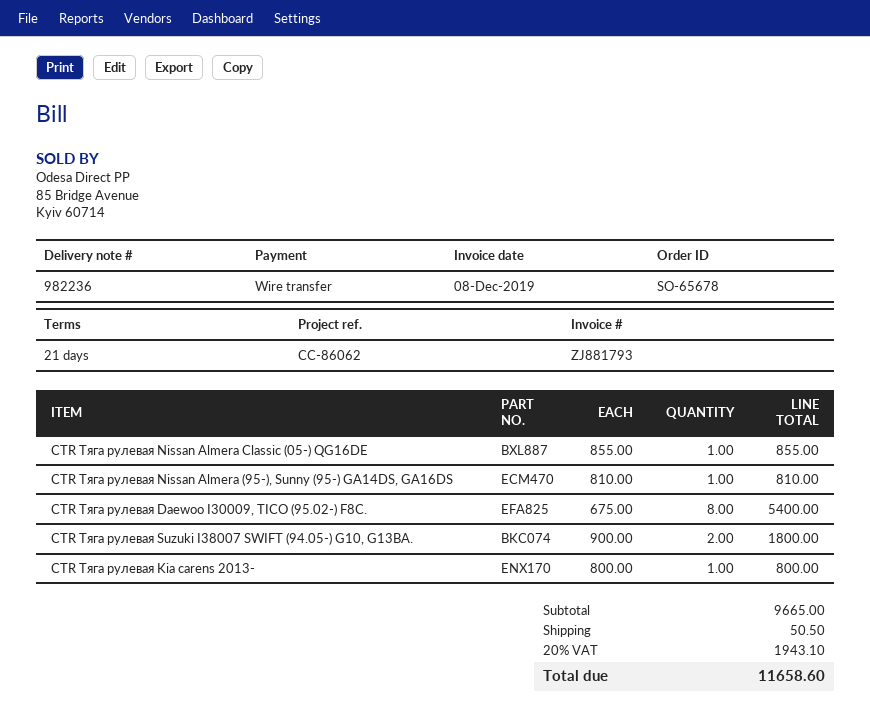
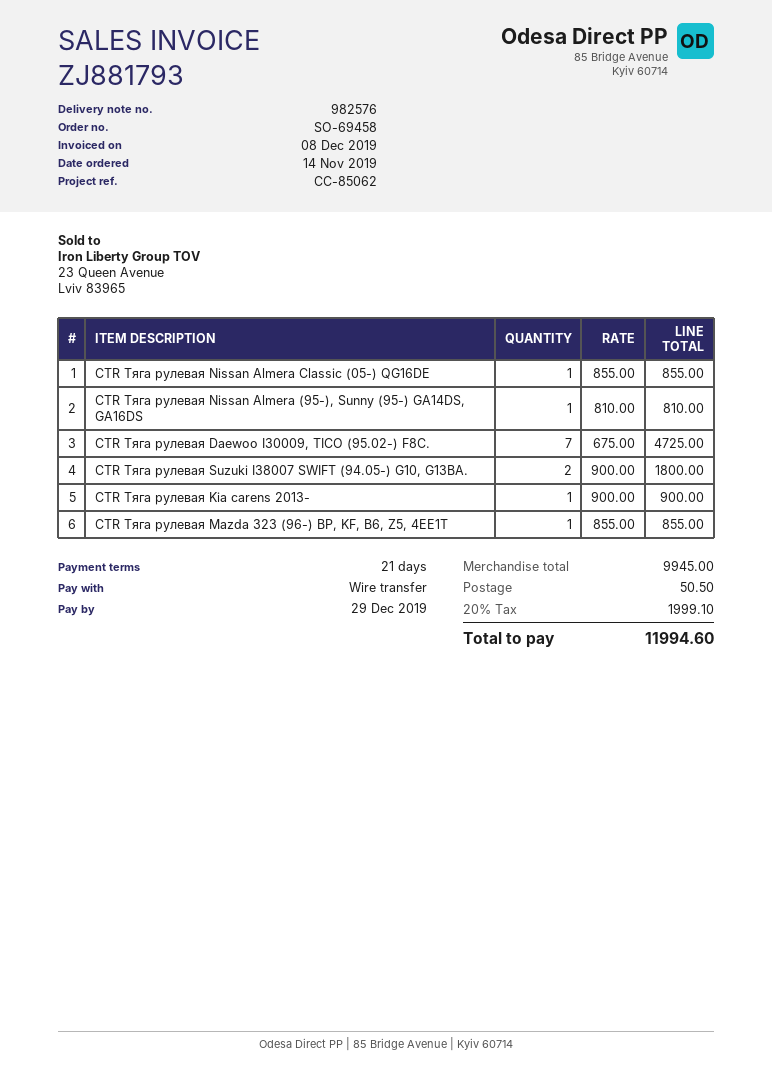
order number: SO-65678 -> SO-69458
delivery note number: 982236 -> 982576
reference: CC-86062 -> CC-85062
CTR Тяга рулевая Daewoo I30009, TICO (95.02-) F8C.: 8 x 675.00 = 5400.00 -> 7 x 675.00 = 4725.00
CTR Тяга рулевая Kia carens 2013-: 1 x 800.00 = 800.00 -> 1 x 900.00 = 900.00
CTR Тяга рулевая Mazda 323 (96-) BP, KF, B6, Z5, 4EE1T: none -> 1 x 855.00 = 855.00
subtotal: 9665.00 -> 9945.00
tax: 20% = 1943.10 -> 20% = 1999.10
total: 11658.60 -> 11994.60

